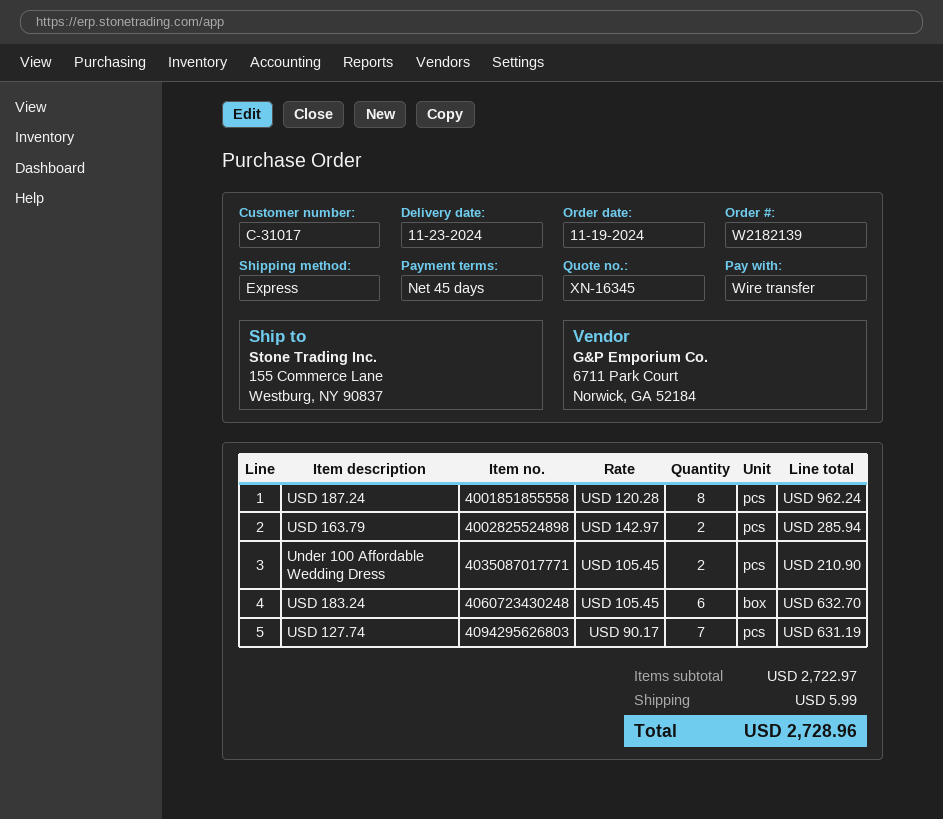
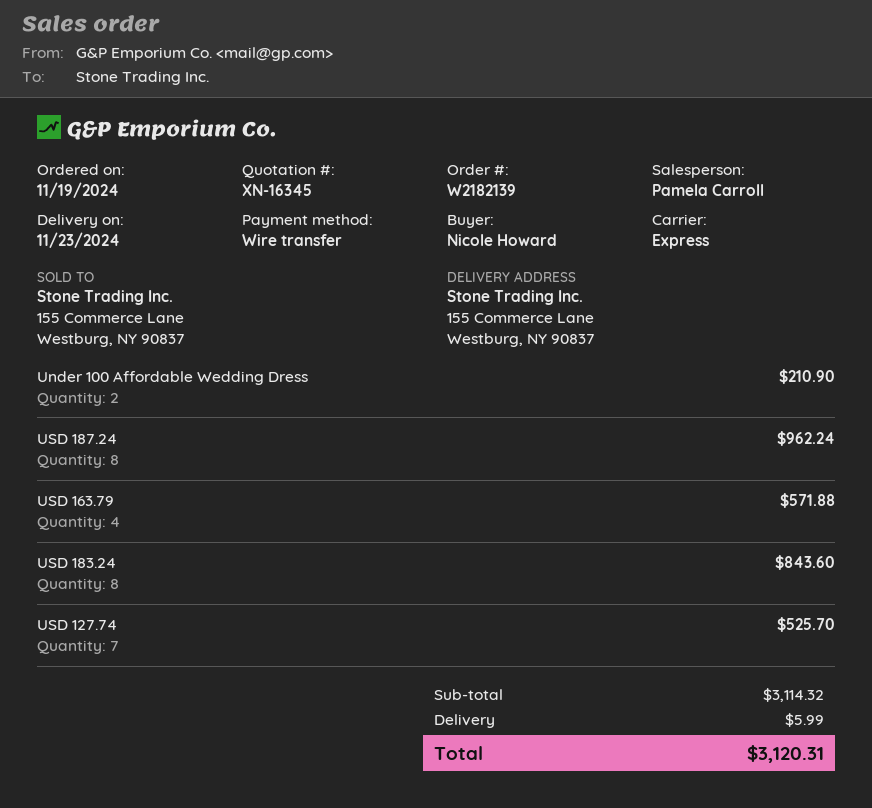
USD 163.79: 2 for 285.94 -> 4 for 571.88
USD 183.24: 6 for 632.70 -> 8 for 843.60
USD 127.74: 7 for 631.19 -> 7 for 525.70
subtotal: 2722.97 -> 3114.32
total: 2728.96 -> 3120.31

